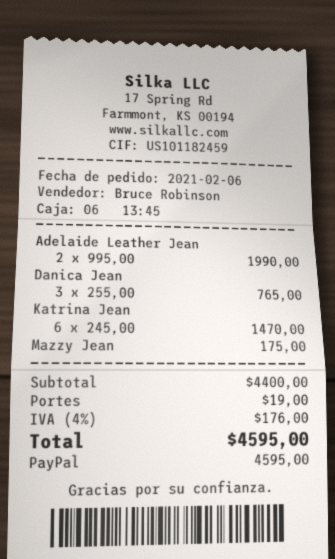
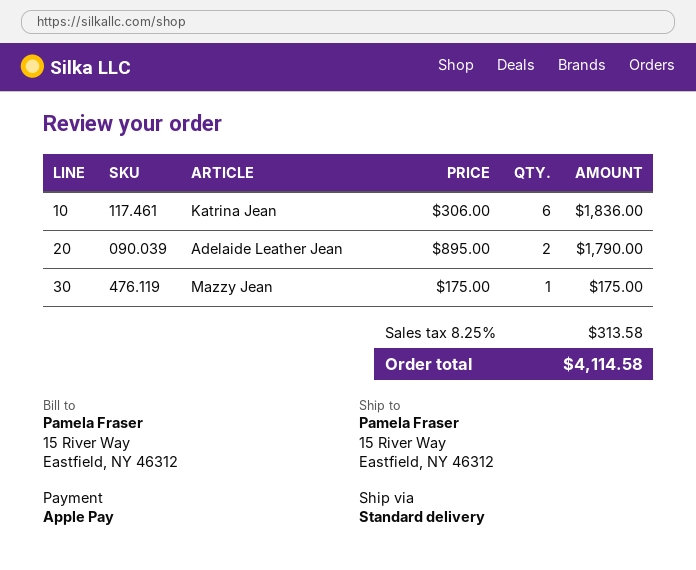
payment method: PayPal -> Apple Pay
Adelaide Leather Jean: 2 x 995.00 = 1990.00 -> 2 x 895.00 = 1790.00
Danica Jean: 3 x 255.00 = 765.00 -> none
Katrina Jean: 6 x 245.00 = 1470.00 -> 6 x 306.00 = 1836.00
shipping: 19.00 -> none
tax: 4% = 176.00 -> 8.25% = 313.58
total: 4595.00 -> 4114.58

